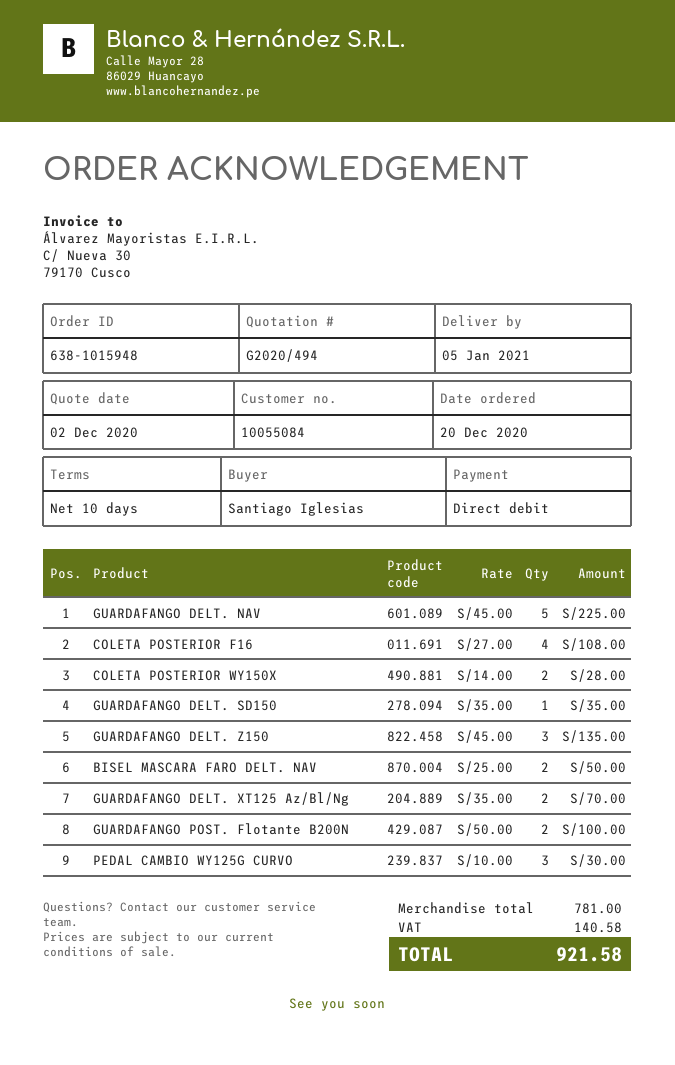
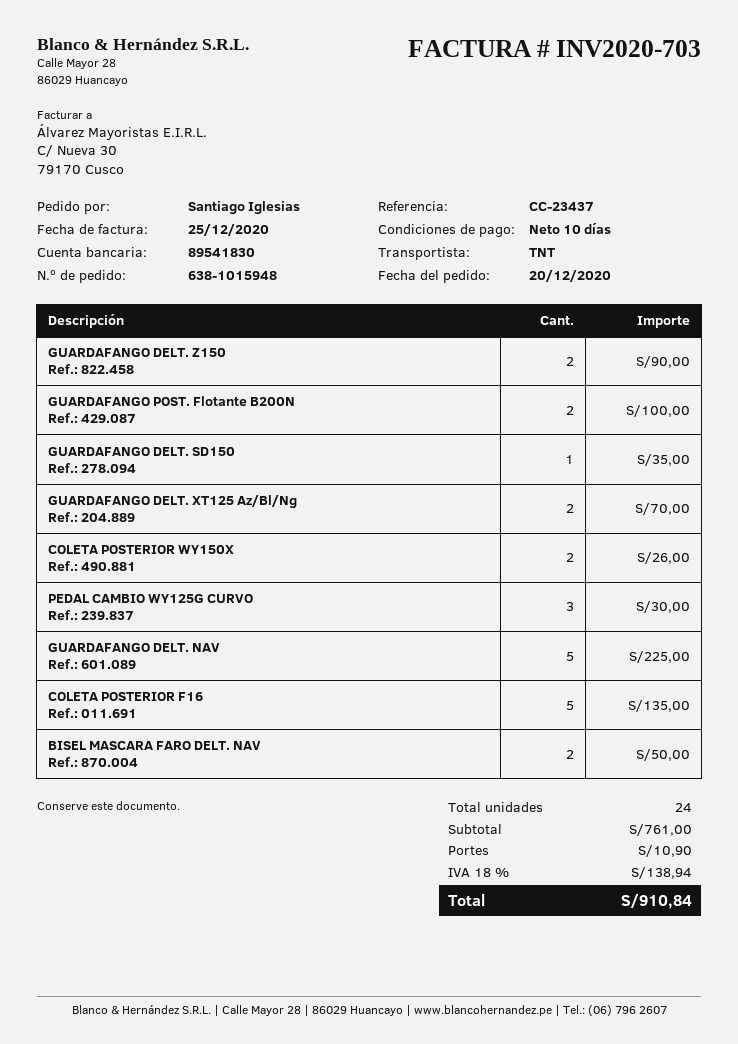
COLETA POSTERIOR F16: 4 for 108.00 -> 5 for 135.00
COLETA POSTERIOR WY150X: 2 for 28.00 -> 2 for 26.00
GUARDAFANGO DELT. Z150: 3 for 135.00 -> 2 for 90.00
subtotal: 781.00 -> 761.00
shipping: none -> 10.90
tax: 140.58 -> 138.94
total: 921.58 -> 910.84

